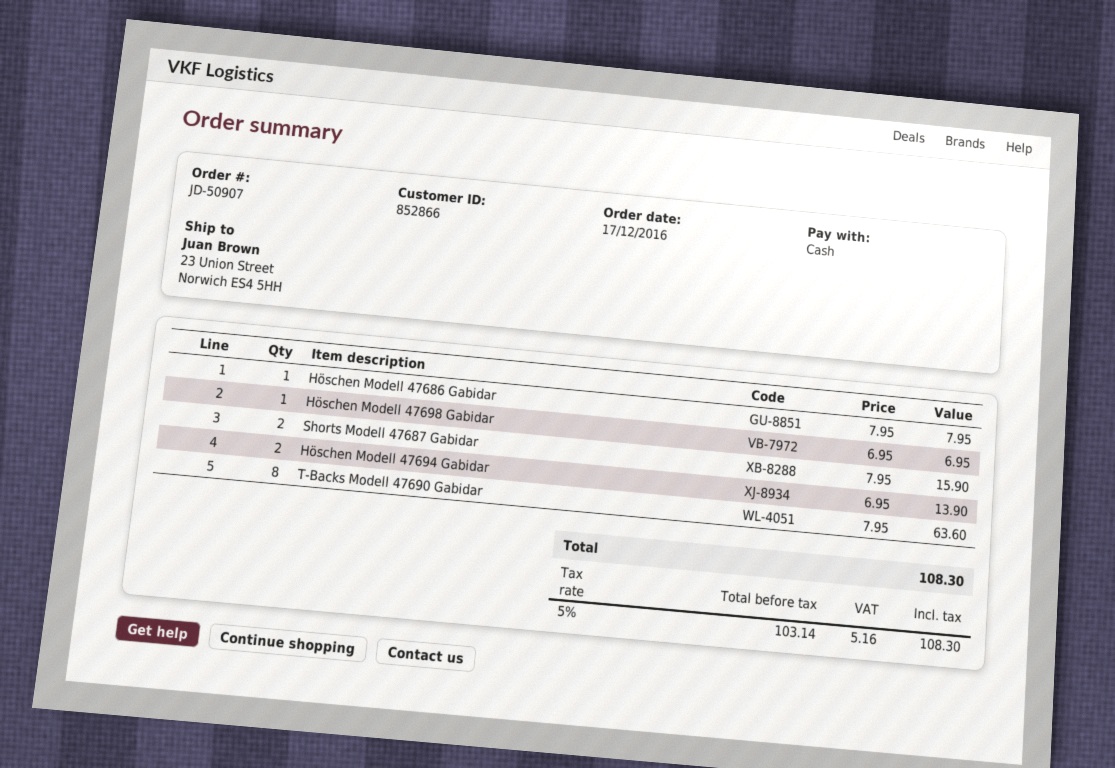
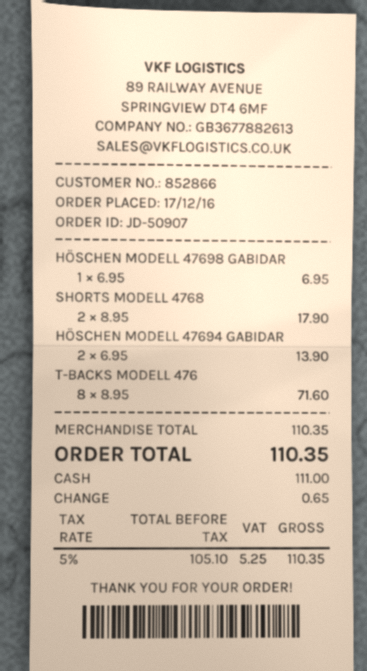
Höschen Modell 47686 Gabidar: 1 x 7.95 = 7.95 -> none
Shorts Modell 47687 Gabidar: 2 x 7.95 = 15.90 -> 2 x 8.95 = 17.90
T-Backs Modell 47690 Gabidar: 8 x 7.95 = 63.60 -> 8 x 8.95 = 71.60
net: 103.14 -> 105.10
tax: 5% = 5.16 -> 5% = 5.25
total: 108.30 -> 110.35

